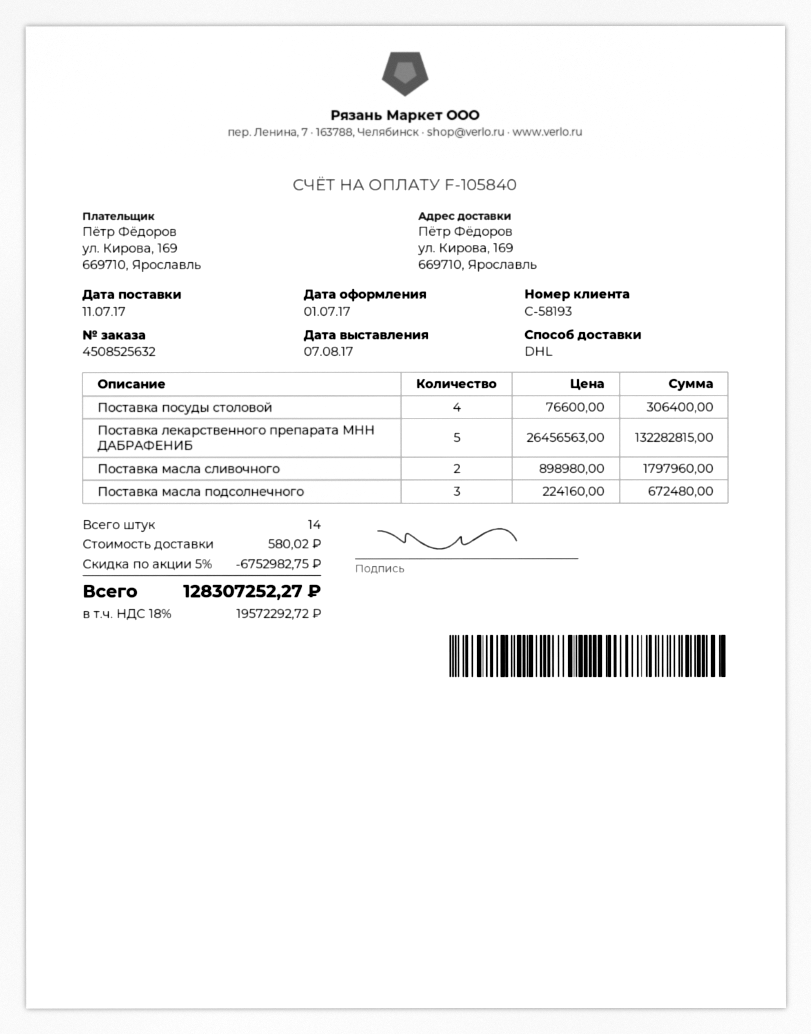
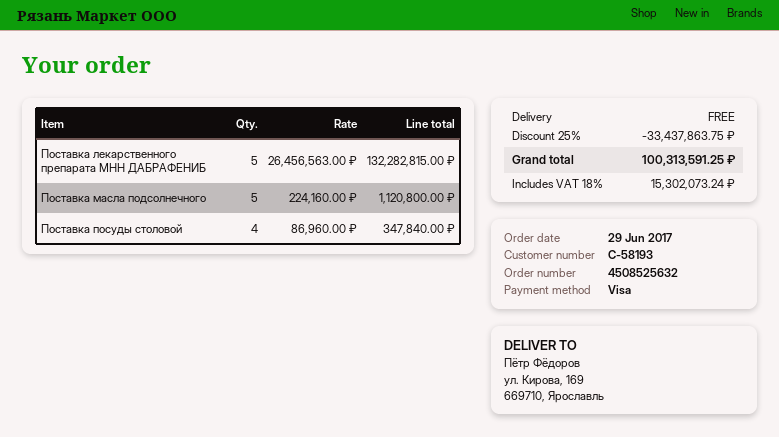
order date: 2017-07-01 -> 2017-06-29
Поставка посуды столовой: 4 x 76600.00 = 306400.00 -> 4 x 86960.00 = 347840.00
Поставка масла сливочного: 2 x 898980.00 = 1797960.00 -> none
Поставка масла подсолнечного: 3 x 224160.00 = 672480.00 -> 5 x 224160.00 = 1120800.00
discount: 5% = 6752982.75 -> 25% = 33437863.75
shipping: 580.02 -> 0.00
tax: 18% = 19572292.72 -> 18% = 15302073.24
total: 128307252.27 -> 100313591.25

